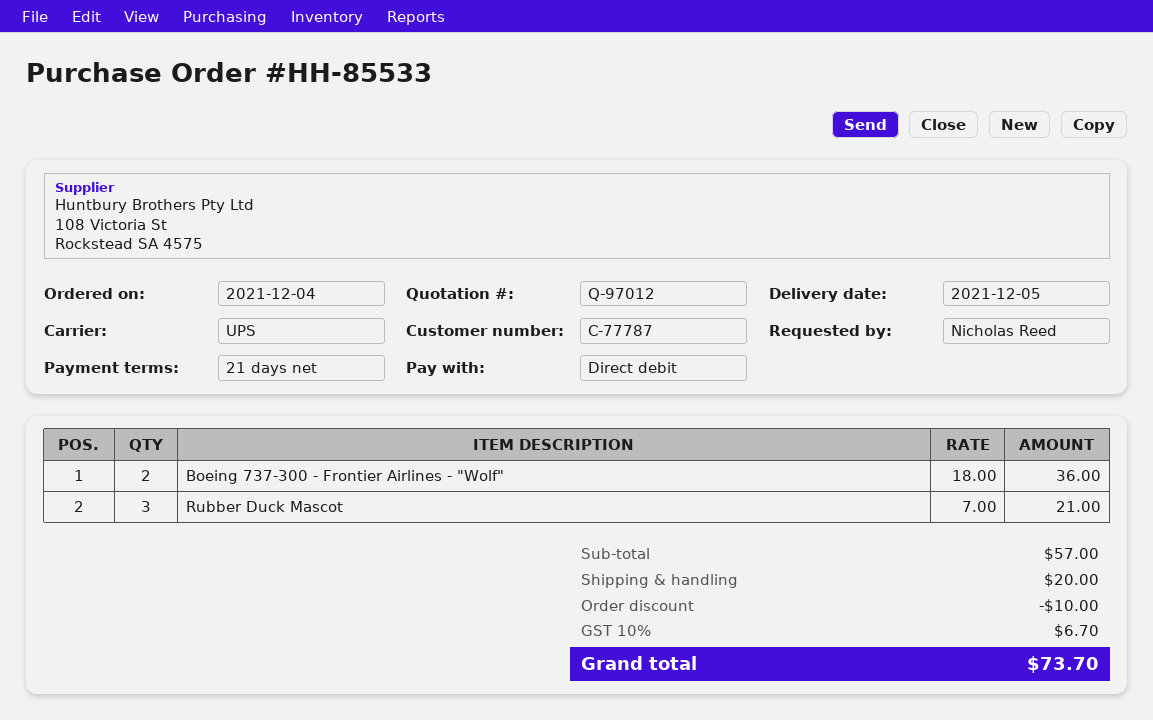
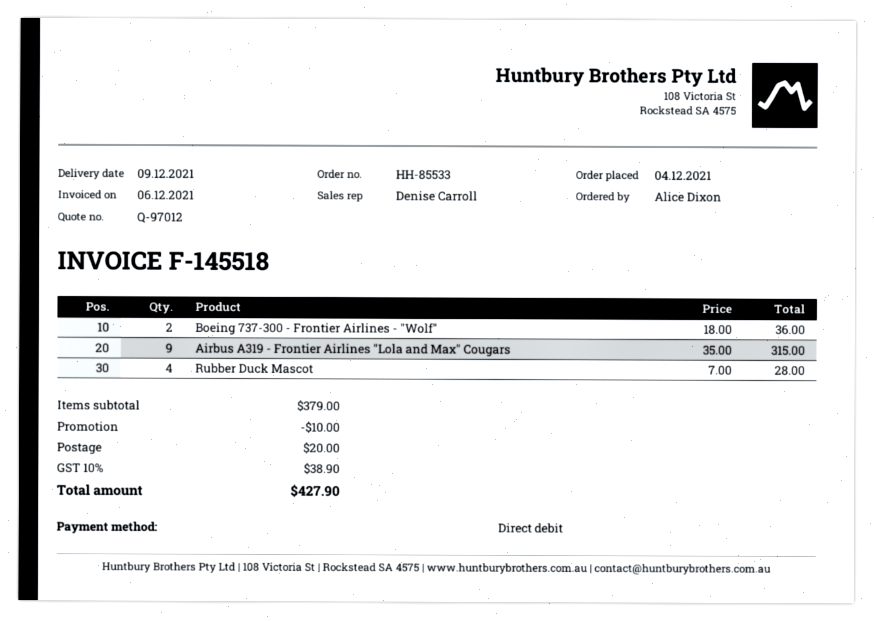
delivery date: 2021-12-05 -> 2021-12-09
ordered by: Nicholas Reed -> Alice Dixon
Rubber Duck Mascot: 3 x 7.00 = 21.00 -> 4 x 7.00 = 28.00
Airbus A319 - Frontier Airlines "Lola and Max" Cougars: none -> 9 x 35.00 = 315.00
subtotal: 57.00 -> 379.00
tax: 10% = 6.70 -> 10% = 38.90
total: 73.70 -> 427.90

